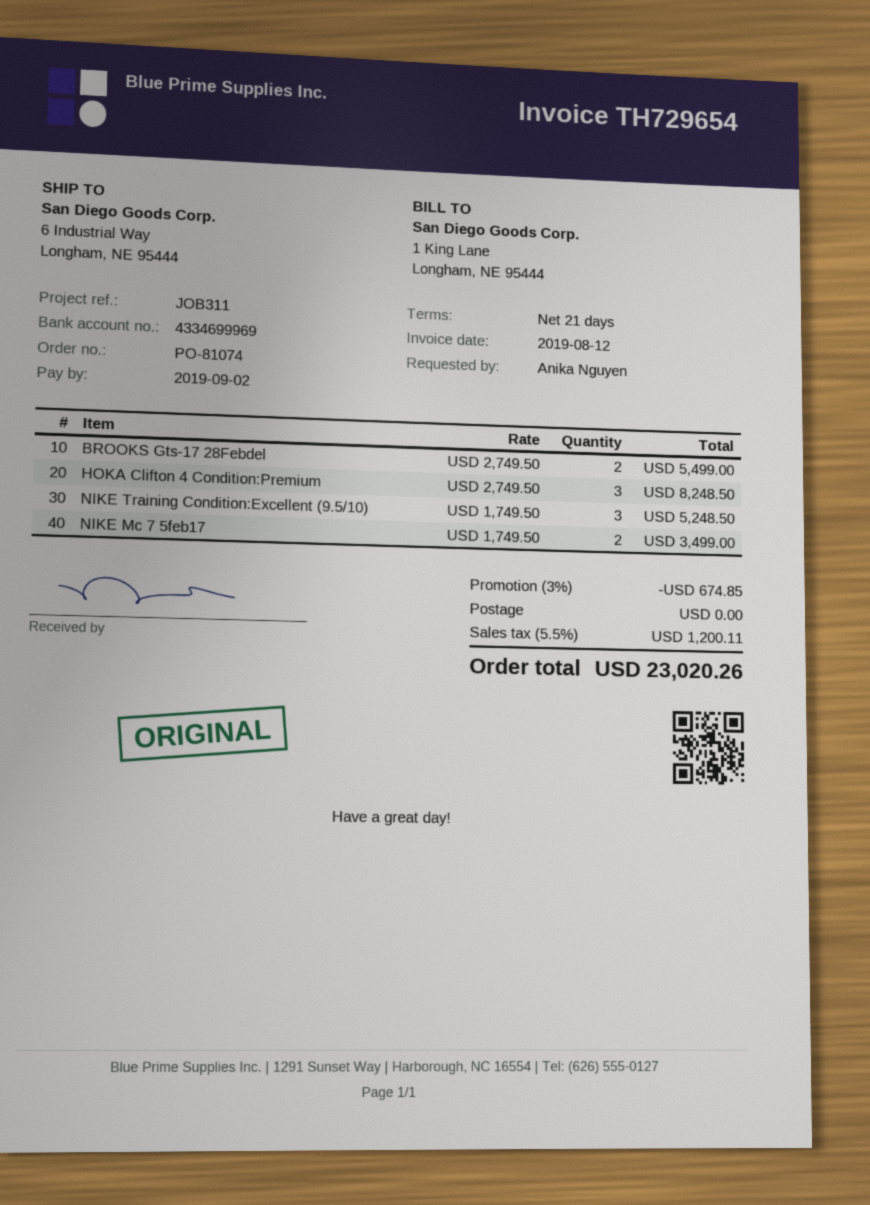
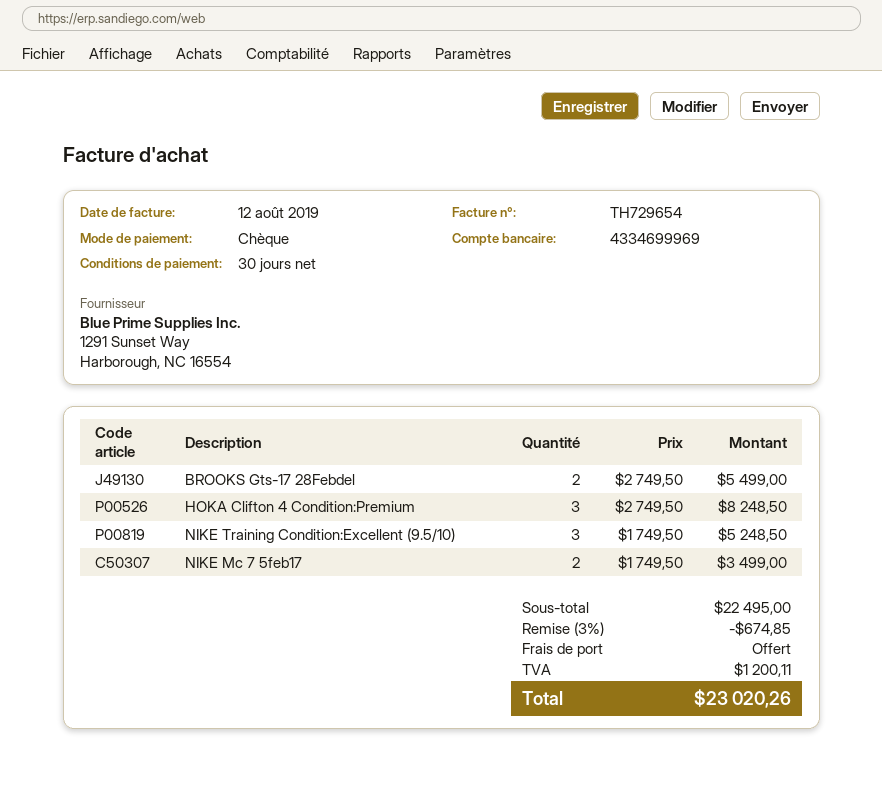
payment terms: 21 days -> 30 days

